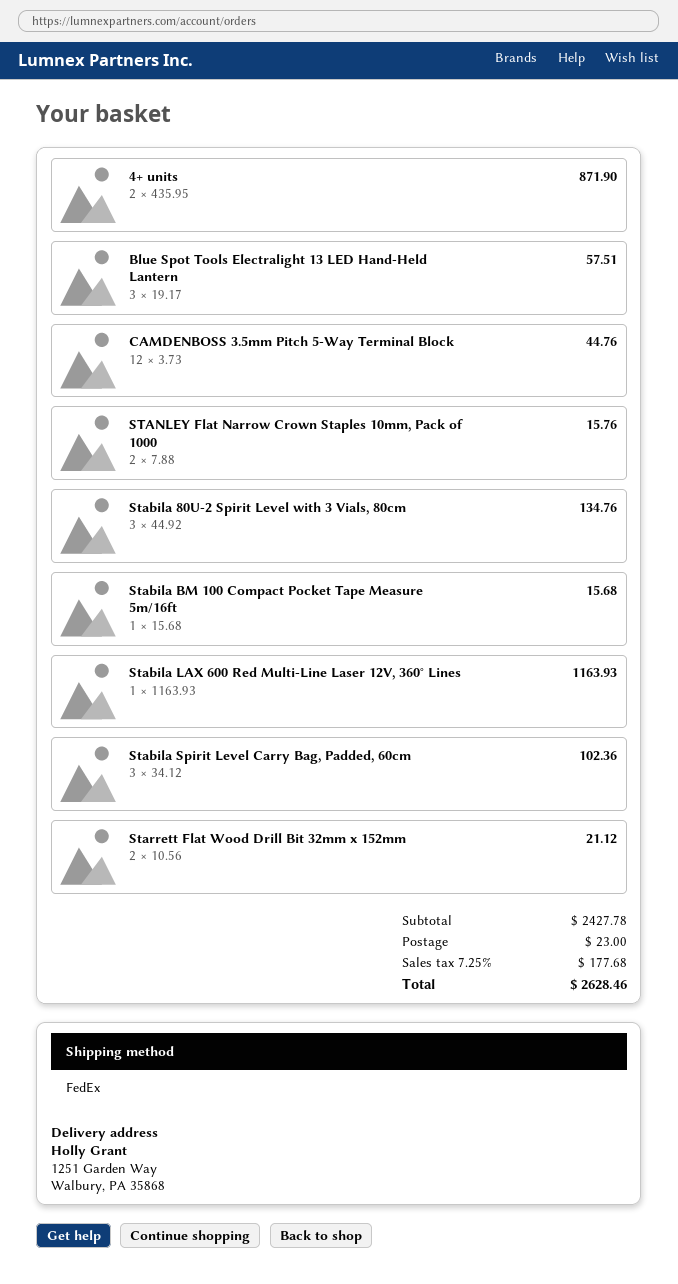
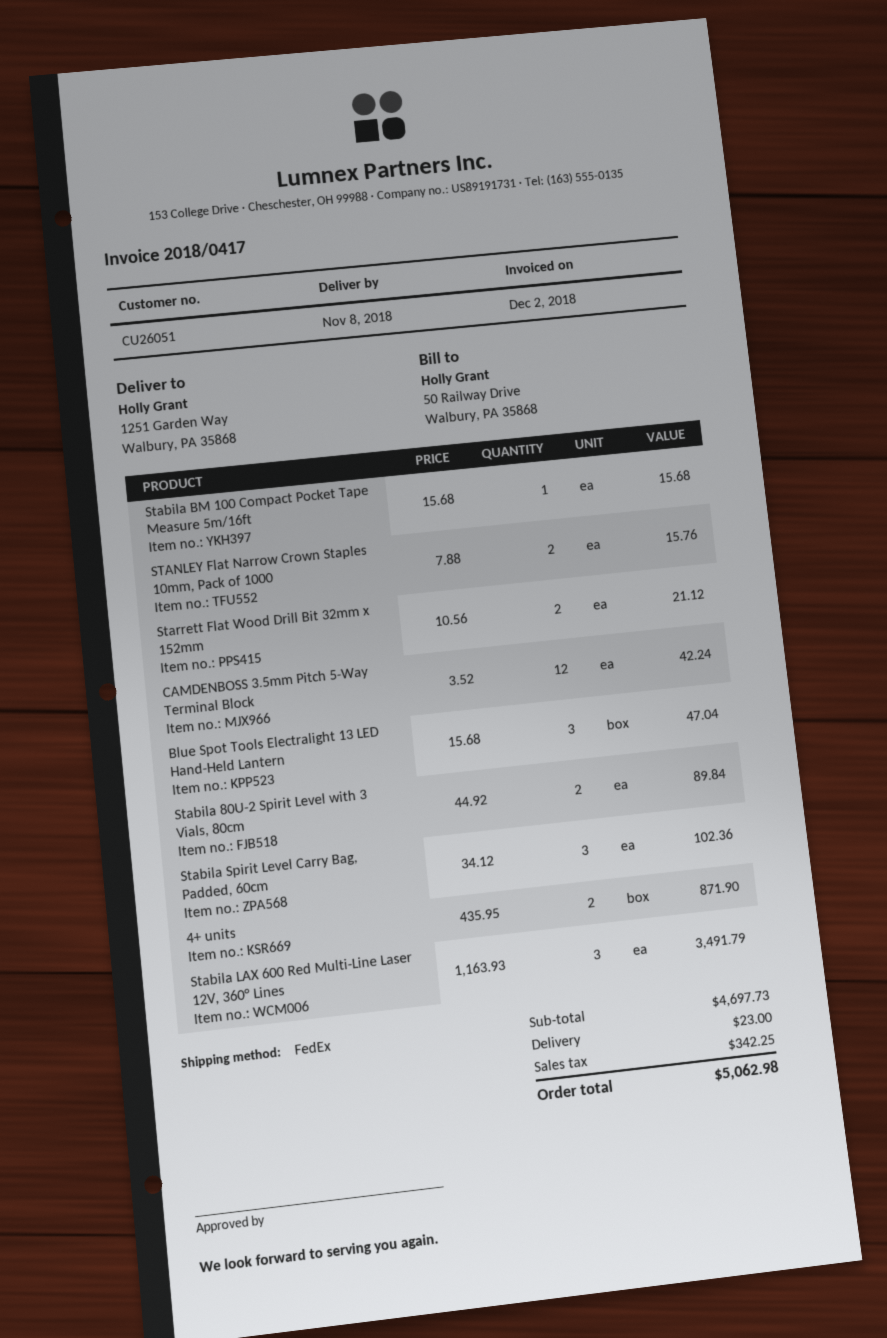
Blue Spot Tools Electralight 13 LED Hand-Held Lantern: 3 x 19.17 = 57.51 -> 3 x 15.68 = 47.04
CAMDENBOSS 3.5mm Pitch 5-Way Terminal Block: 12 x 3.73 = 44.76 -> 12 x 3.52 = 42.24
Stabila 80U-2 Spirit Level with 3 Vials, 80cm: 3 x 44.92 = 134.76 -> 2 x 44.92 = 89.84
Stabila LAX 600 Red Multi-Line Laser 12V, 360° Lines: 1 x 1163.93 = 1163.93 -> 3 x 1163.93 = 3491.79
subtotal: 2427.78 -> 4697.73
tax: 177.68 -> 342.25
total: 2628.46 -> 5062.98

